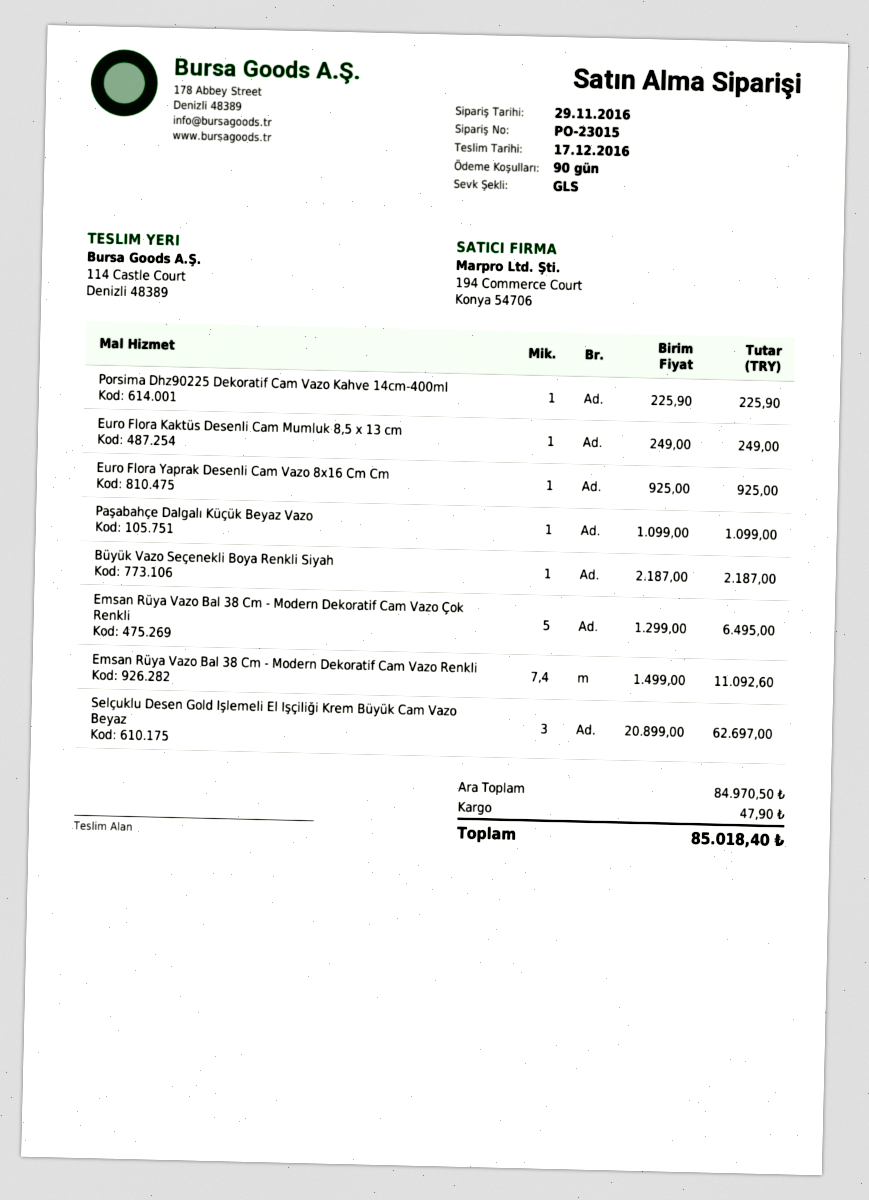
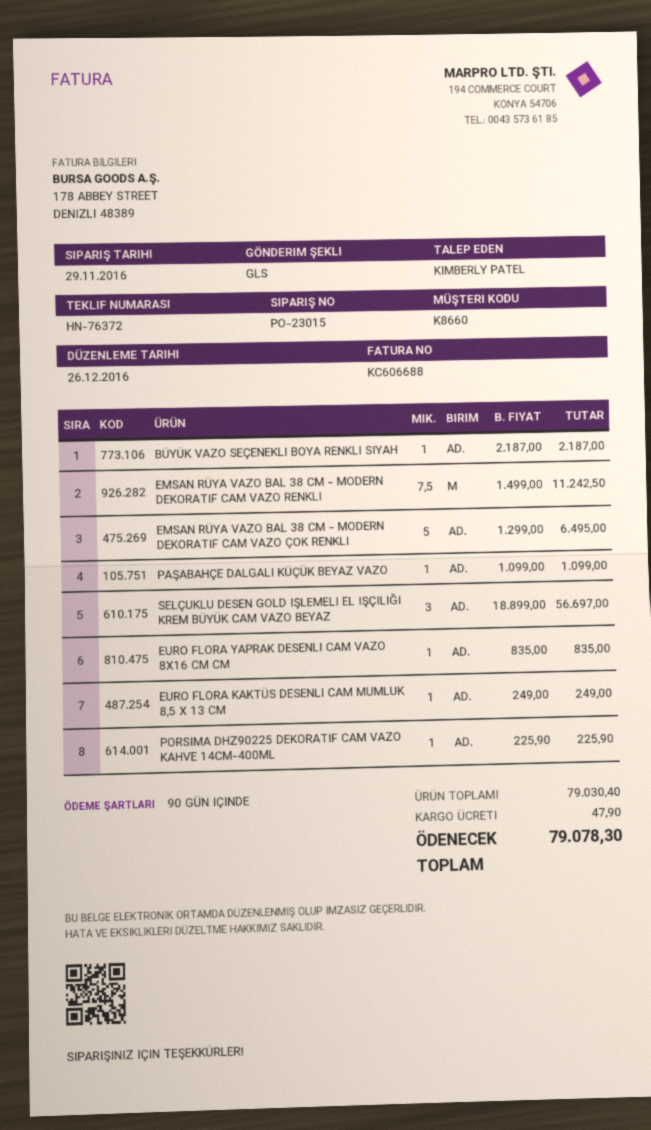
Euro Flora Yaprak Desenli Cam Vazo 8x16 Cm Cm: 1 x 925.00 = 925.00 -> 1 x 835.00 = 835.00
Emsan Rüya Vazo Bal 38 Cm - Modern Dekoratif Cam Vazo Renkli: 7.4 x 1499.00 = 11092.60 -> 7.5 x 1499.00 = 11242.50
Selçuklu Desen Gold Işlemeli El Işçiliği Krem Büyük Cam Vazo Beyaz: 3 x 20899.00 = 62697.00 -> 3 x 18899.00 = 56697.00
subtotal: 84970.50 -> 79030.40
total: 85018.40 -> 79078.30

